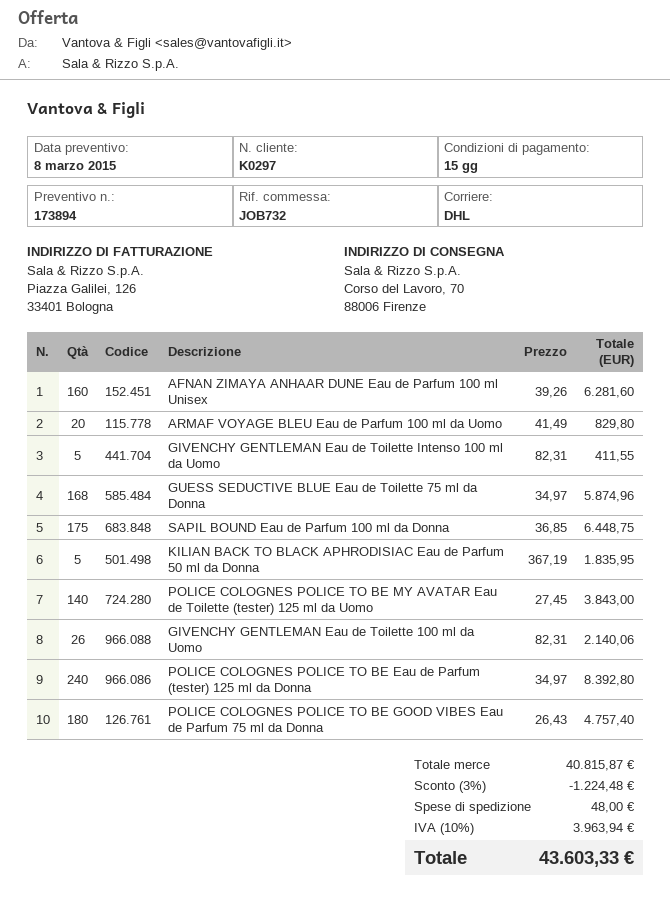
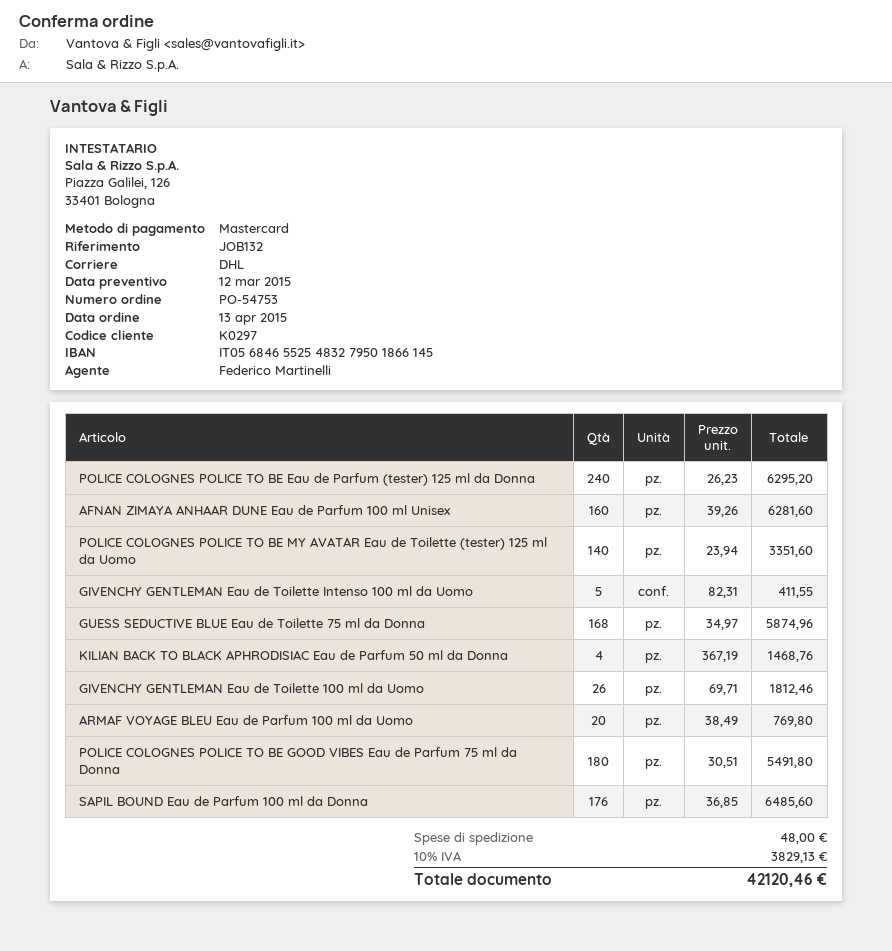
quote date: 2015-03-08 -> 2015-03-12
reference: JOB732 -> JOB132
ARMAF VOYAGE BLEU Eau de Parfum 100 ml da Uomo: 20 x 41.49 = 829.80 -> 20 x 38.49 = 769.80
SAPIL BOUND Eau de Parfum 100 ml da Donna: 175 x 36.85 = 6448.75 -> 176 x 36.85 = 6485.60
KILIAN BACK TO BLACK APHRODISIAC Eau de Parfum 50 ml da Donna: 5 x 367.19 = 1835.95 -> 4 x 367.19 = 1468.76
POLICE COLOGNES POLICE TO BE MY AVATAR Eau de Toilette (tester) 125 ml da Uomo: 140 x 27.45 = 3843.00 -> 140 x 23.94 = 3351.60
GIVENCHY GENTLEMAN Eau de Toilette 100 ml da Uomo: 26 x 82.31 = 2140.06 -> 26 x 69.71 = 1812.46
POLICE COLOGNES POLICE TO BE Eau de Parfum (tester) 125 ml da Donna: 240 x 34.97 = 8392.80 -> 240 x 26.23 = 6295.20
POLICE COLOGNES POLICE TO BE GOOD VIBES Eau de Parfum 75 ml da Donna: 180 x 26.43 = 4757.40 -> 180 x 30.51 = 5491.80
discount: 3% = 1224.48 -> none
tax: 10% = 3963.94 -> 10% = 3829.13
total: 43603.33 -> 42120.46

